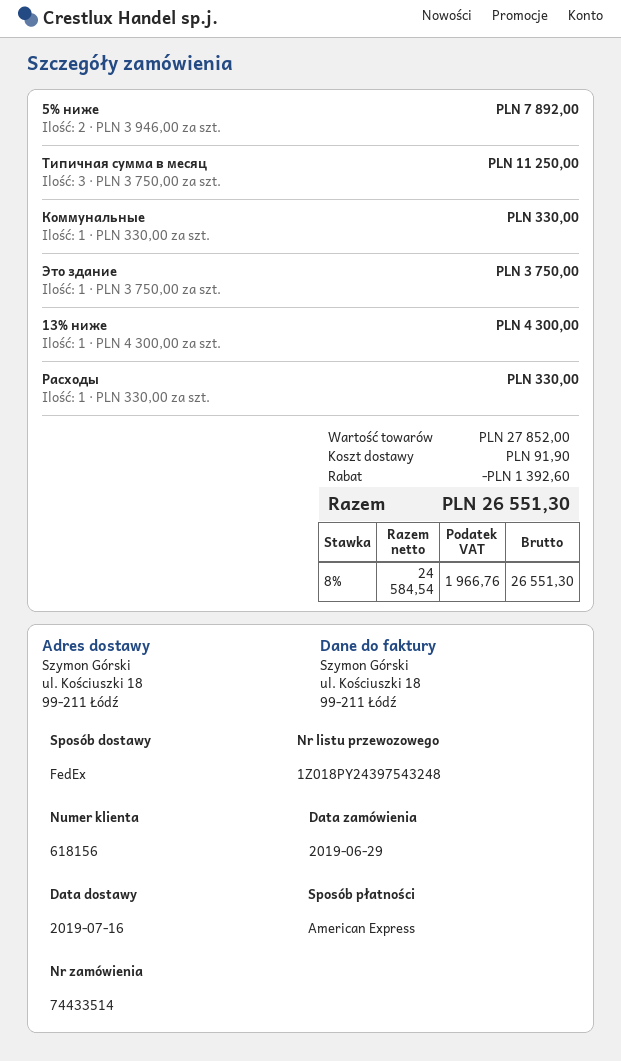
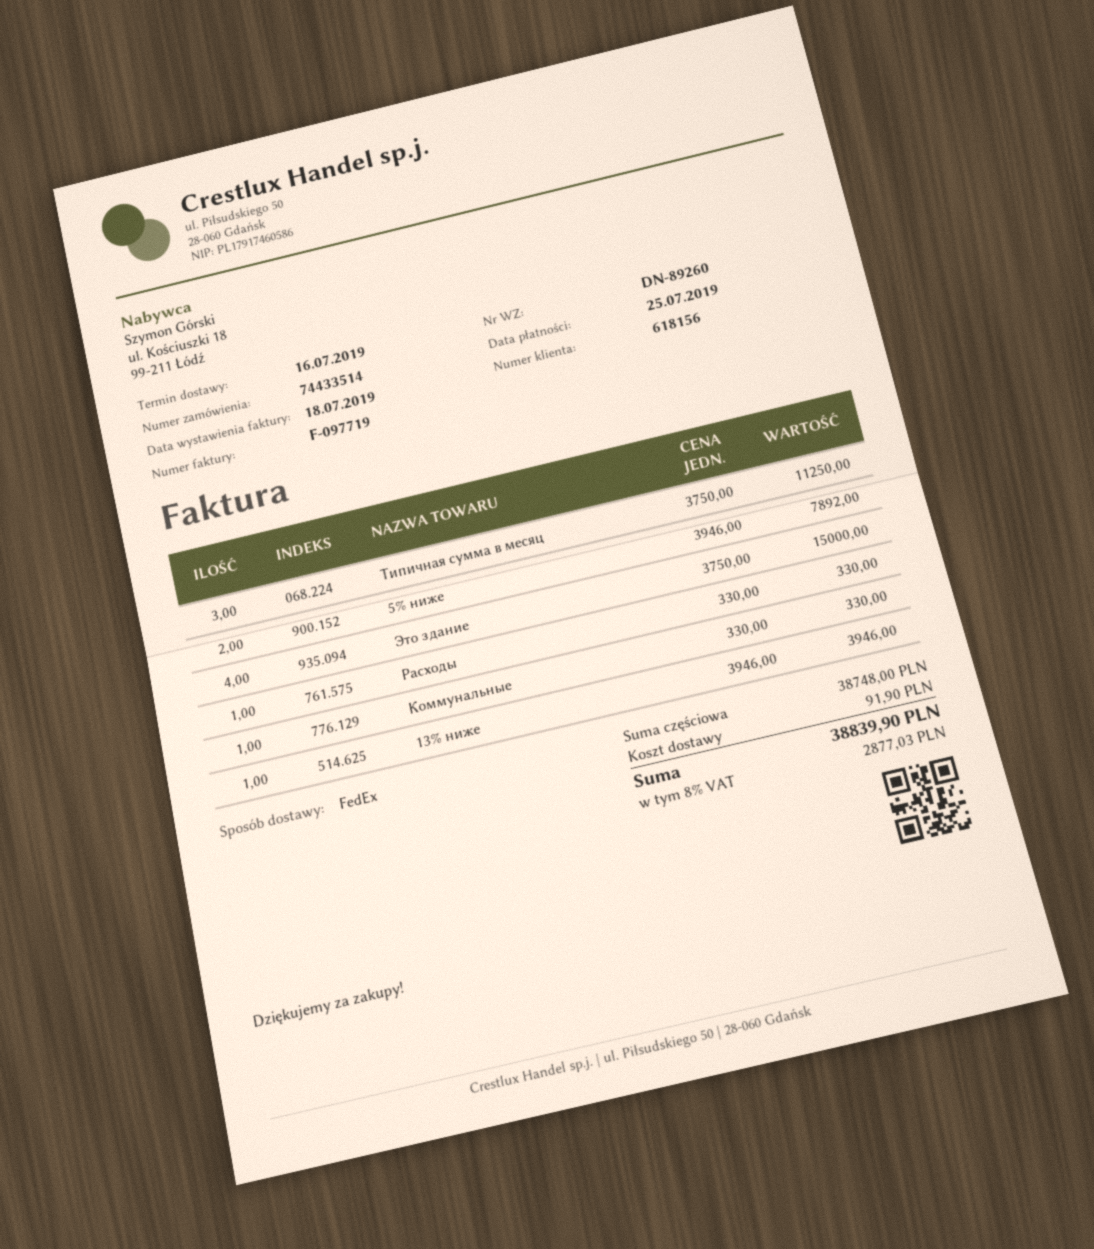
Это здание: 1 x 3750.00 = 3750.00 -> 4 x 3750.00 = 15000.00
13% ниже: 1 x 4300.00 = 4300.00 -> 1 x 3946.00 = 3946.00
subtotal: 27852.00 -> 38748.00
discount: 1392.60 -> none
tax: 8% = 1966.76 -> 8% = 2877.03
total: 26551.30 -> 38839.90

